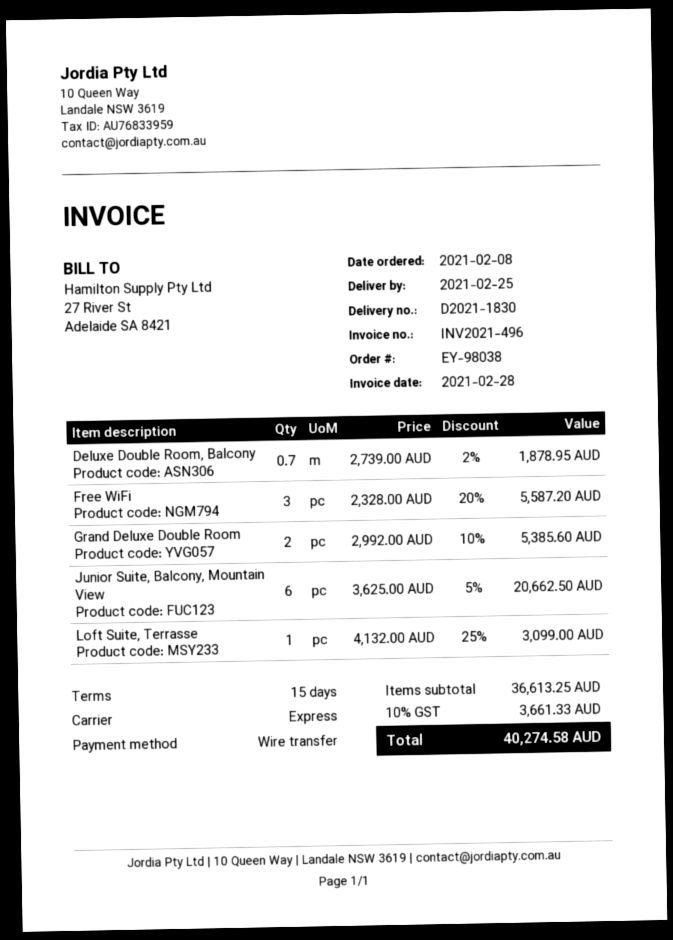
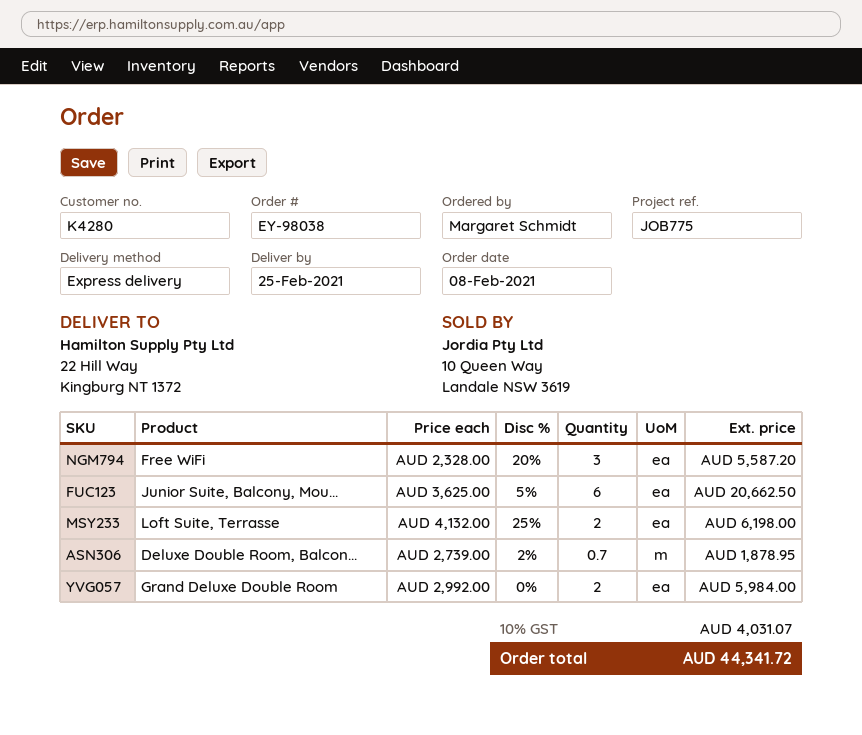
Grand Deluxe Double Room: 2 x 2992.00 - 10% = 5385.60 -> 2 x 2992.00 = 5984.00
Loft Suite, Terrasse: 1 x 4132.00 - 25% = 3099.00 -> 2 x 4132.00 - 25% = 6198.00
tax: 10% = 3661.33 -> 10% = 4031.07
total: 40274.58 -> 44341.72

